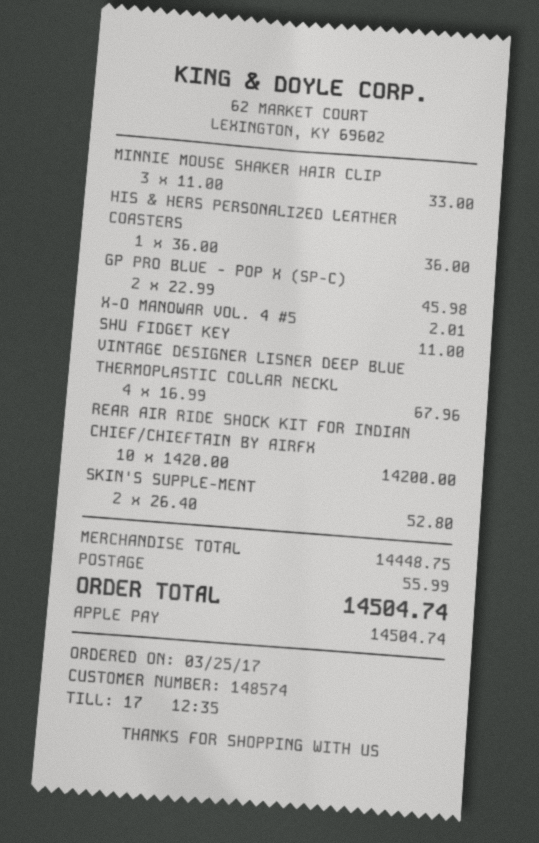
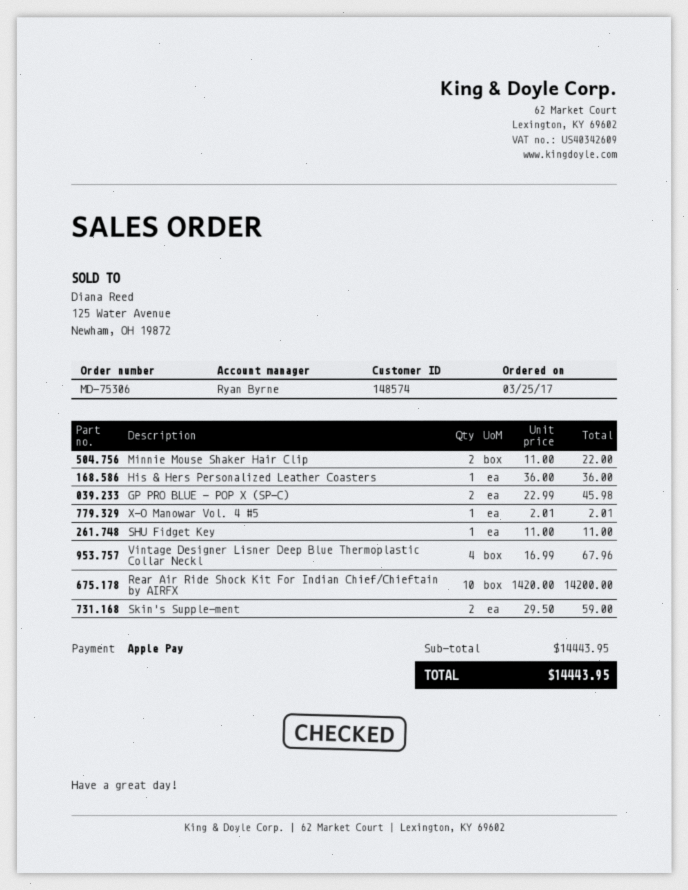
MINNIE MOUSE SHAKER HAIR CLIP: 3 x 11.00 = 33.00 -> 2 x 11.00 = 22.00
SKIN'S SUPPLE-MENT: 2 x 26.40 = 52.80 -> 2 x 29.50 = 59.00
subtotal: 14448.75 -> 14443.95
shipping: 55.99 -> none
total: 14504.74 -> 14443.95

